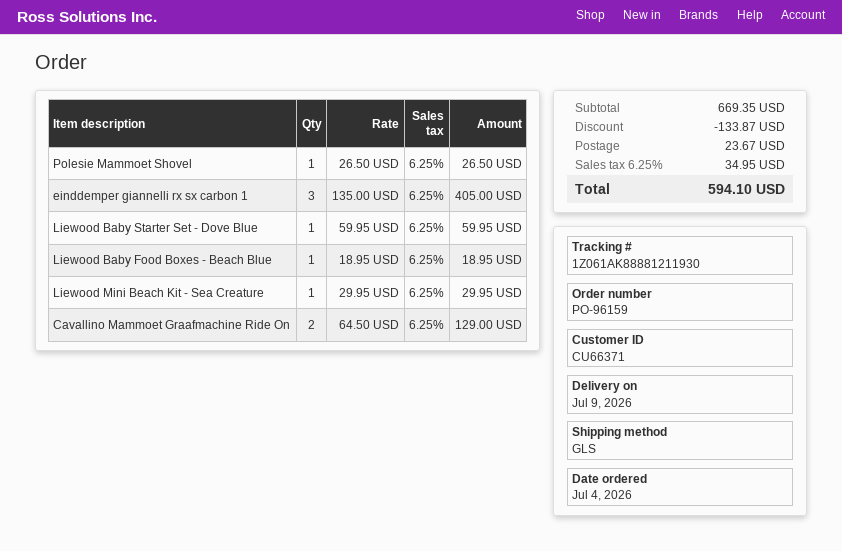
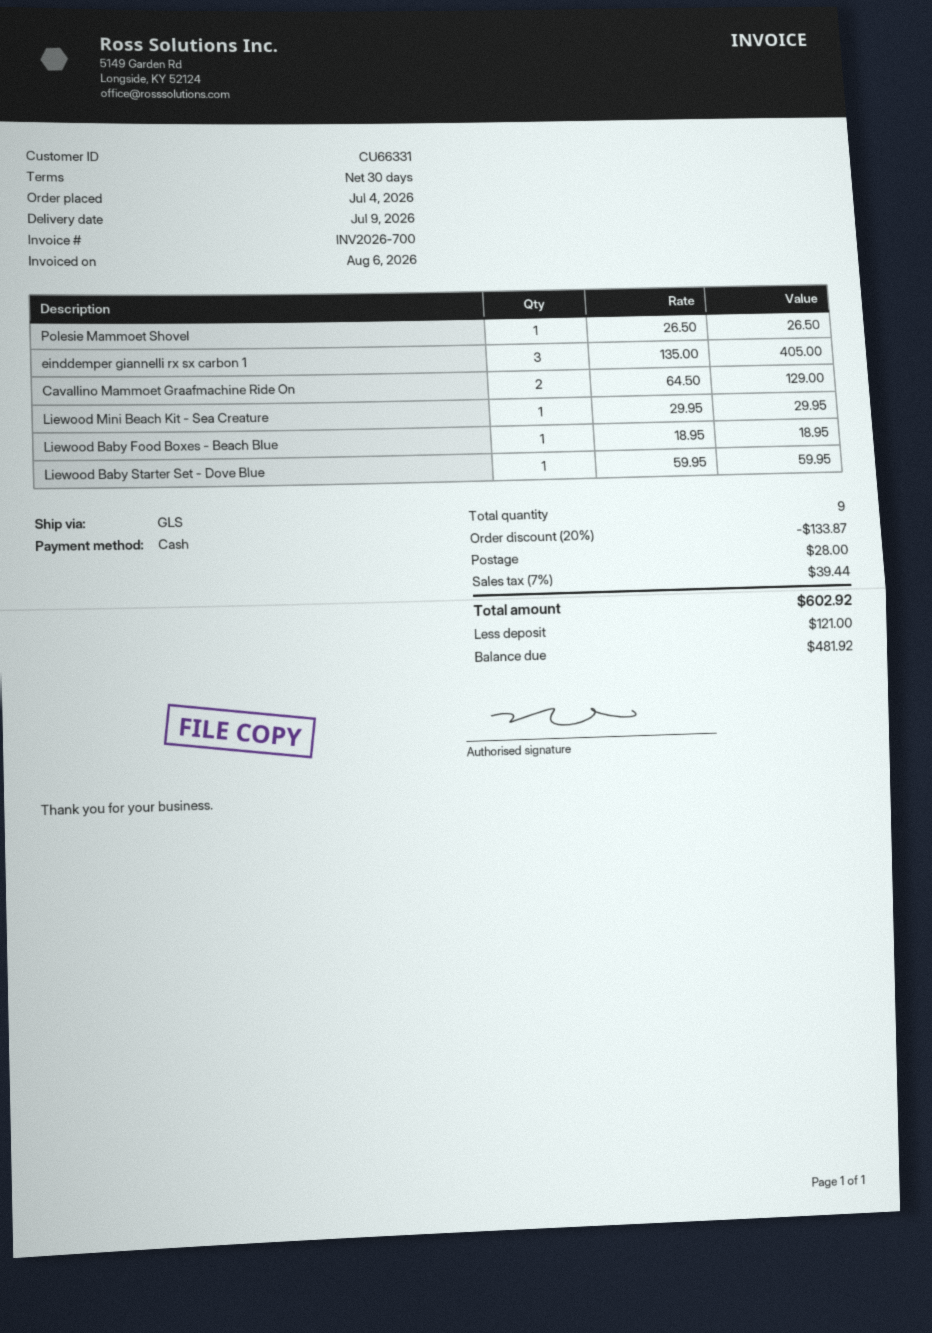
customer number: CU66371 -> CU66331
shipping: 23.67 -> 28.00
tax: 6.25% = 34.95 -> 7% = 39.44
total: 594.10 -> 602.92

